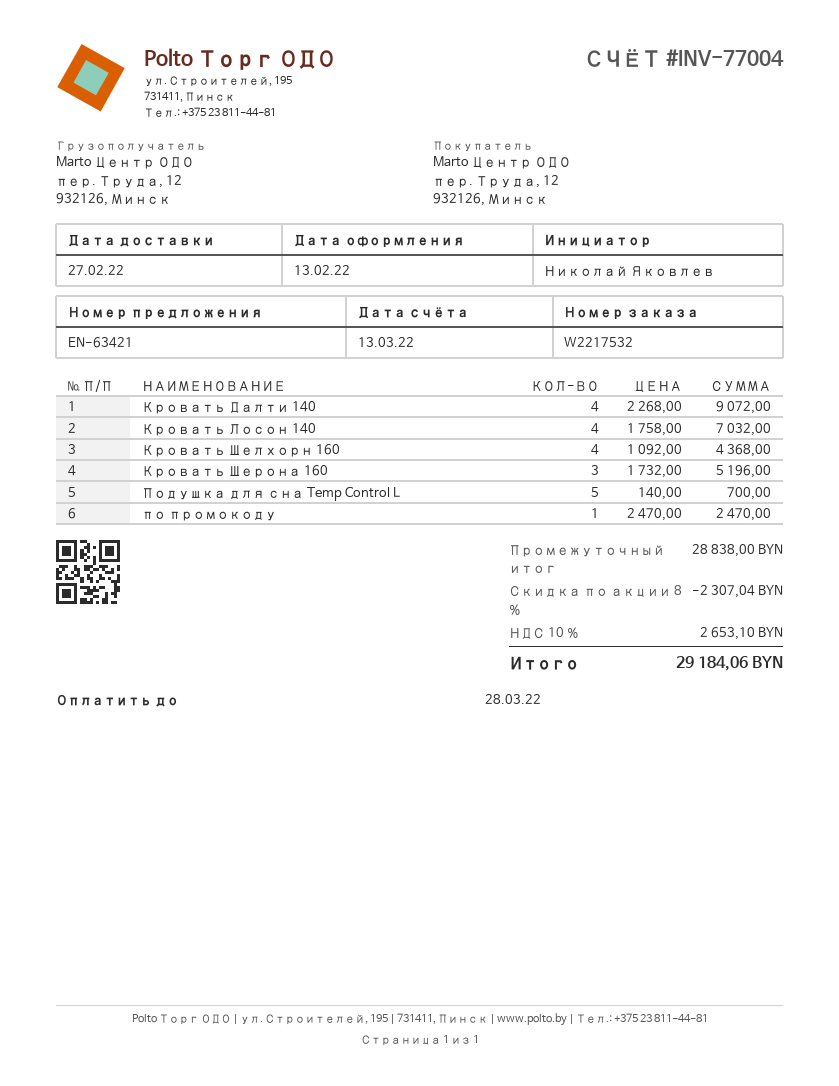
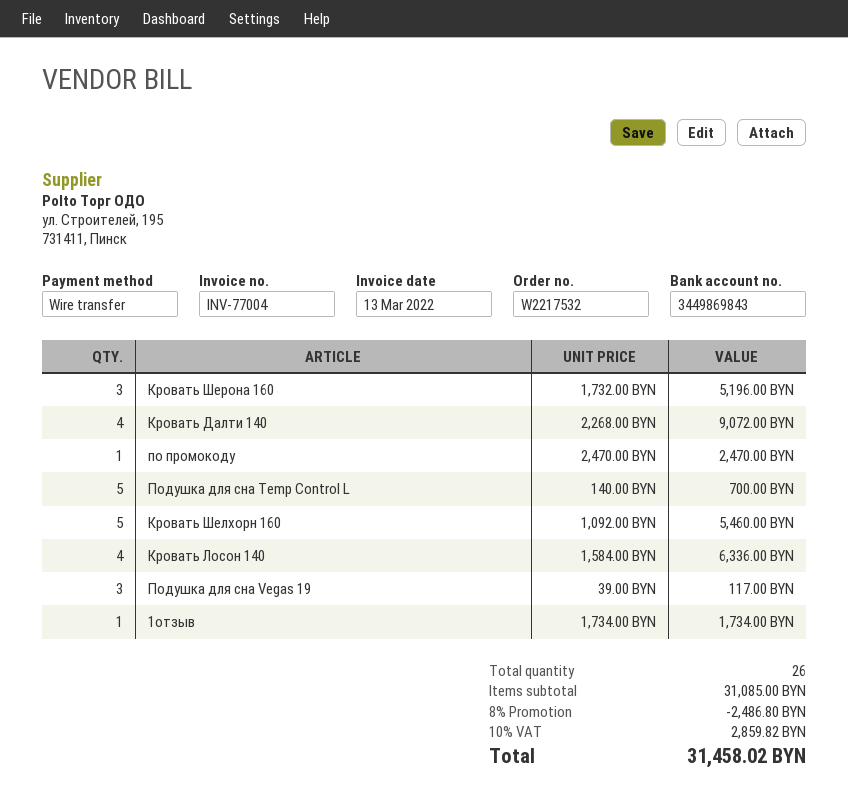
Кровать Лосон 140: 4 x 1758.00 = 7032.00 -> 4 x 1584.00 = 6336.00
Кровать Шелхорн 160: 4 x 1092.00 = 4368.00 -> 5 x 1092.00 = 5460.00
Подушка для сна Vegas 19: none -> 3 x 39.00 = 117.00
1отзыв: none -> 1 x 1734.00 = 1734.00
subtotal: 28838.00 -> 31085.00
discount: 8% = 2307.04 -> 8% = 2486.80
tax: 10% = 2653.10 -> 10% = 2859.82
total: 29184.06 -> 31458.02

